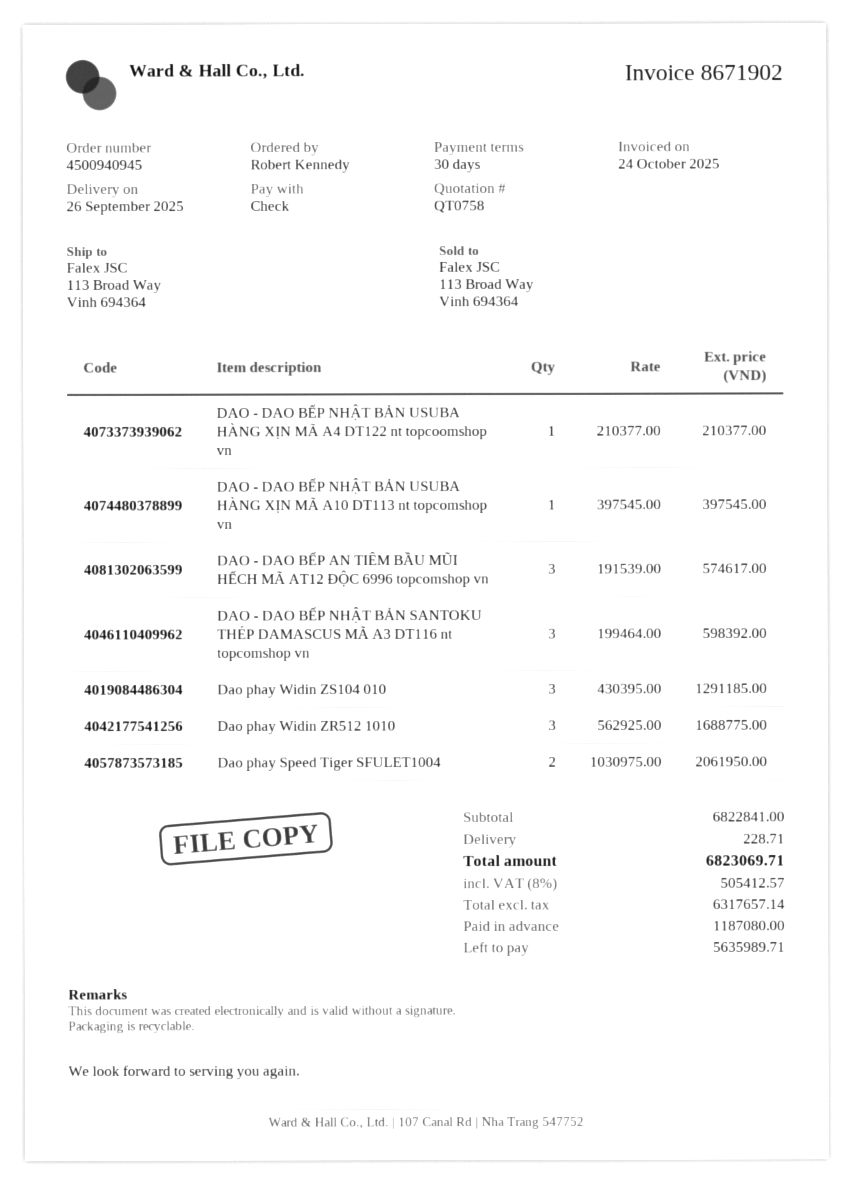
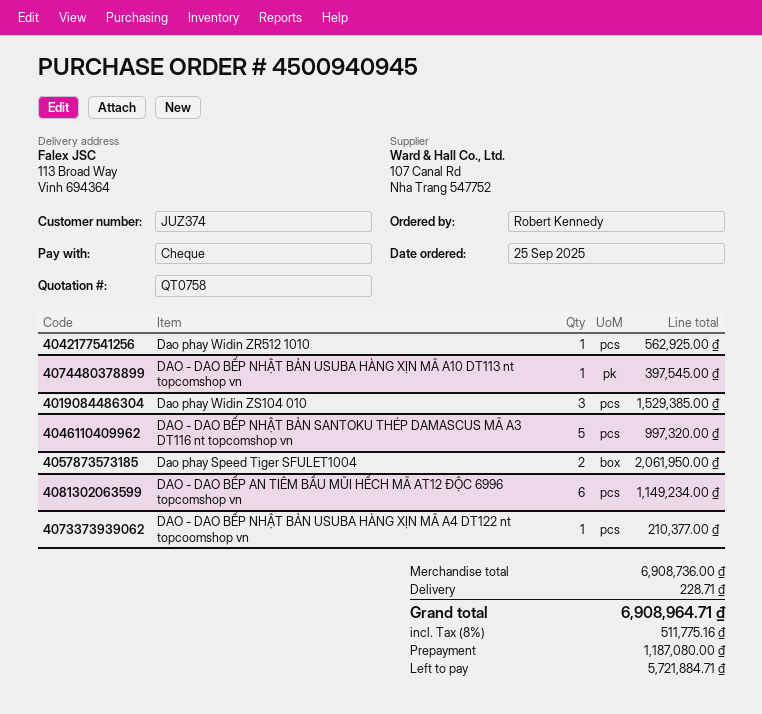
DAO - DAO BẾP AN TIÊM BẦU MŨI HẾCH MÃ AT12 ĐỘC 6996 topcomshop vn: 3 for 574617.00 -> 6 for 1149234.00
DAO - DAO BẾP NHẬT BẢN SANTOKU THÉP DAMASCUS MÃ A3 DT116 nt topcomshop vn: 3 for 598392.00 -> 5 for 997320.00
Dao phay Widin ZS104 010: 3 for 1291185.00 -> 3 for 1529385.00
Dao phay Widin ZR512 1010: 3 for 1688775.00 -> 1 for 562925.00
subtotal: 6822841.00 -> 6908736.00
tax: 8% = 505412.57 -> 8% = 511775.16
total: 6823069.71 -> 6908964.71
balance: 5635989.71 -> 5721884.71

